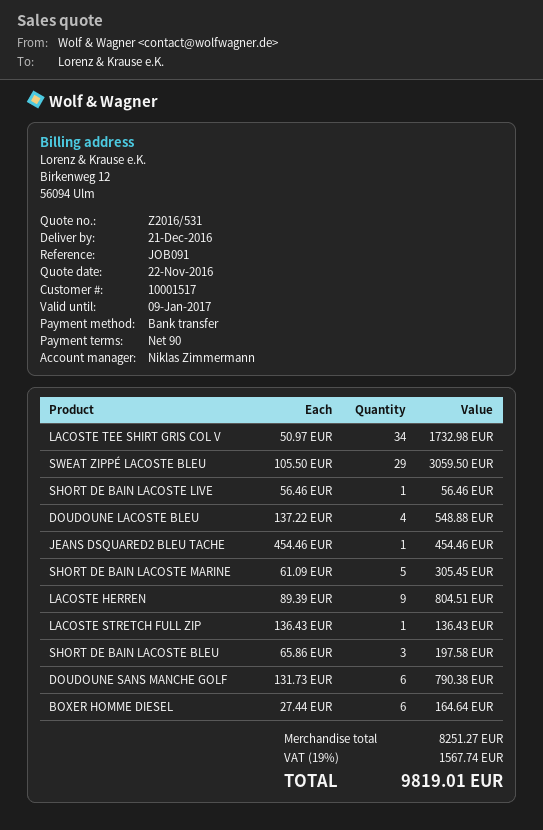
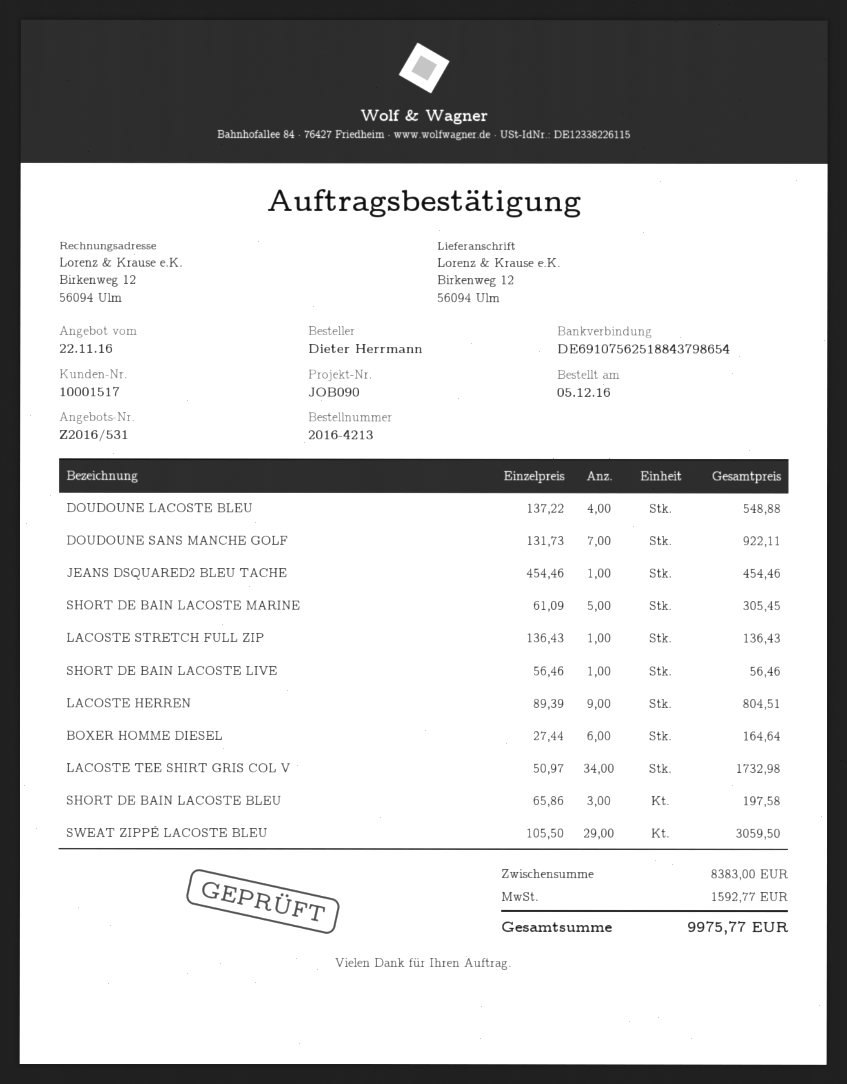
reference: JOB091 -> JOB090
DOUDOUNE SANS MANCHE GOLF: 6 x 131.73 = 790.38 -> 7 x 131.73 = 922.11
subtotal: 8251.27 -> 8383.00
tax: 1567.74 -> 1592.77
total: 9819.01 -> 9975.77

